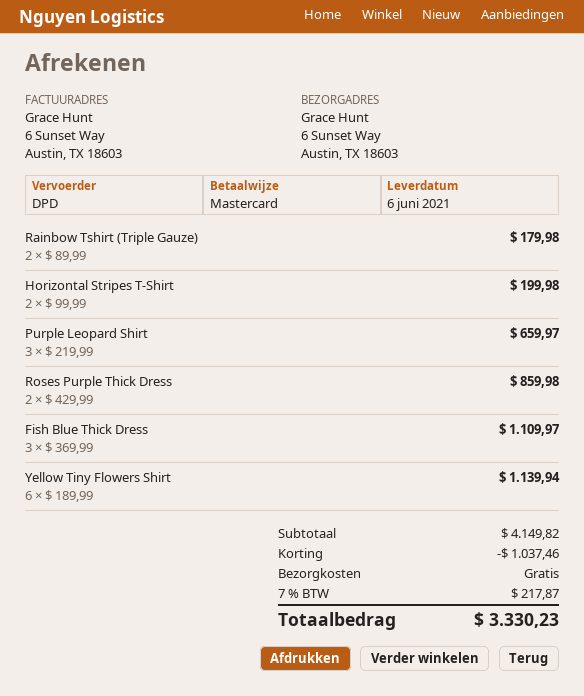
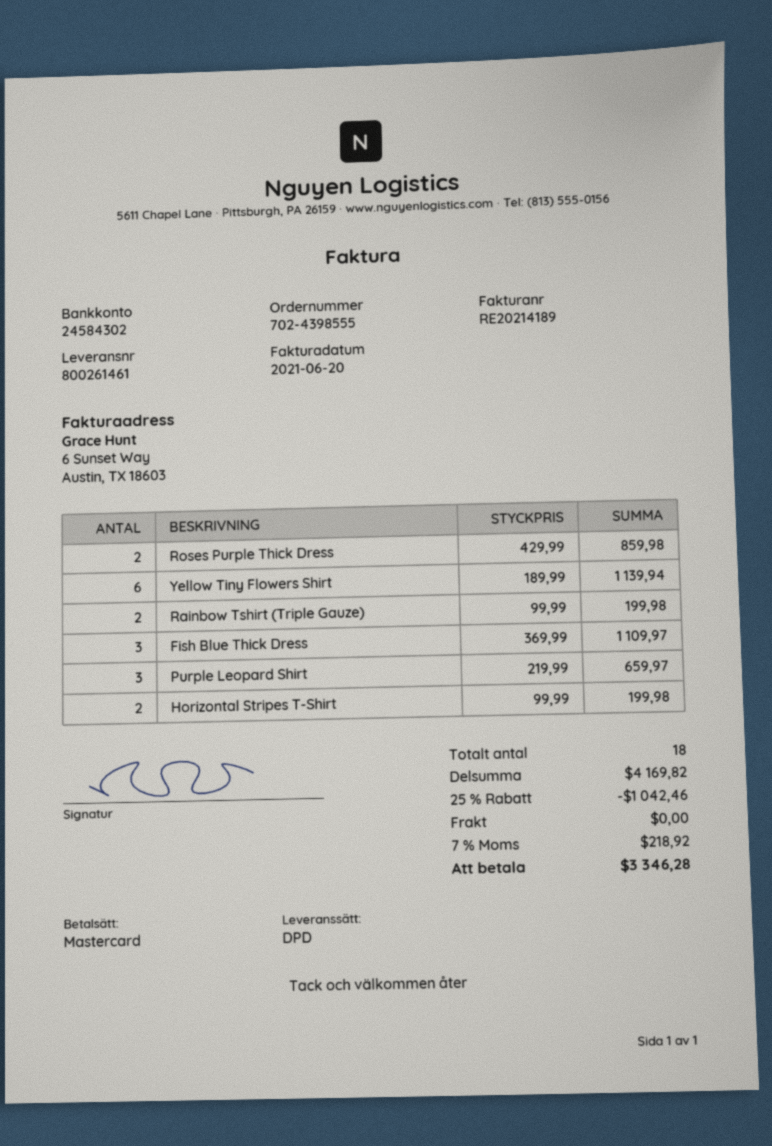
Rainbow Tshirt (Triple Gauze): 2 x 89.99 = 179.98 -> 2 x 99.99 = 199.98
subtotal: 4149.82 -> 4169.82
discount: 1037.46 -> 1042.46
tax: 7% = 217.87 -> 7% = 218.92
total: 3330.23 -> 3346.28

